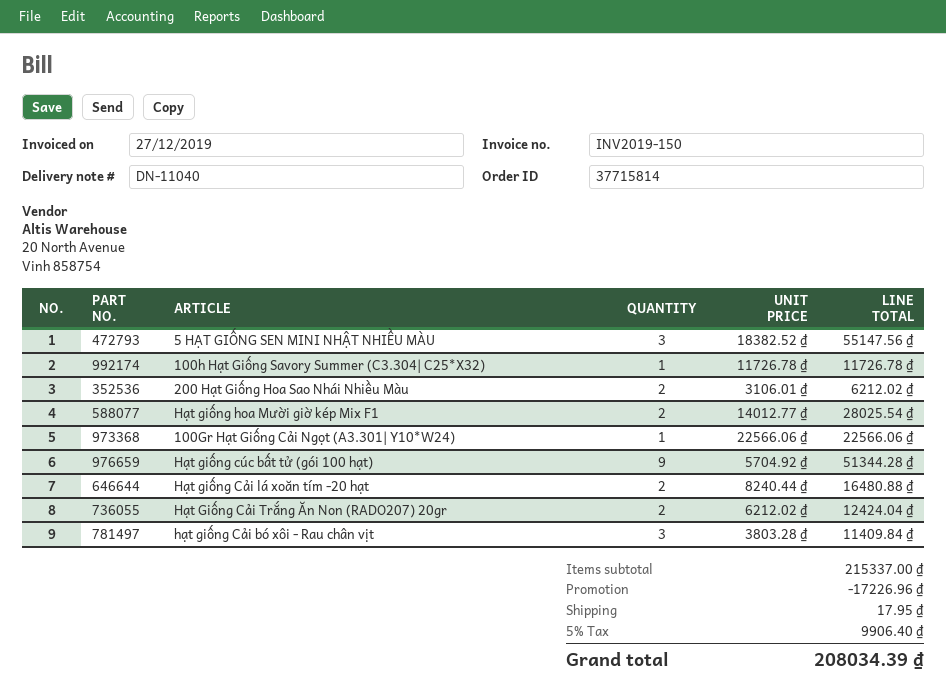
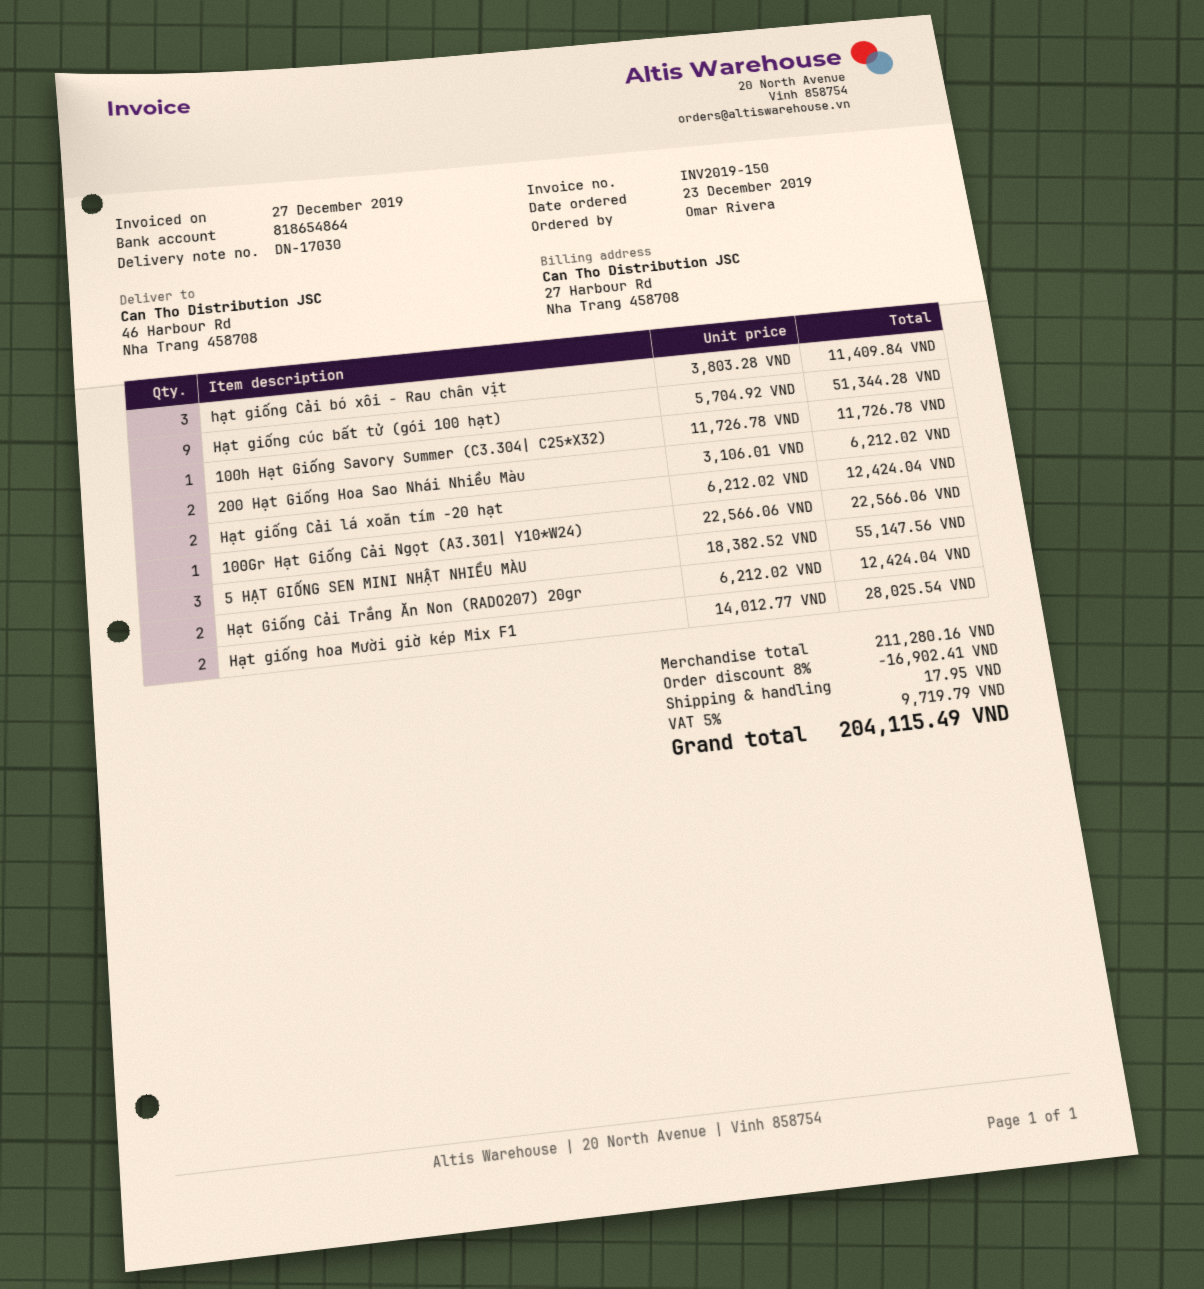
delivery note number: DN-11040 -> DN-17030
Hạt giống Cải lá xoăn tím -20 hạt: 2 x 8240.44 = 16480.88 -> 2 x 6212.02 = 12424.04
subtotal: 215337.00 -> 211280.16
discount: 17226.96 -> 16902.41
tax: 5% = 9906.40 -> 5% = 9719.79
total: 208034.39 -> 204115.49

